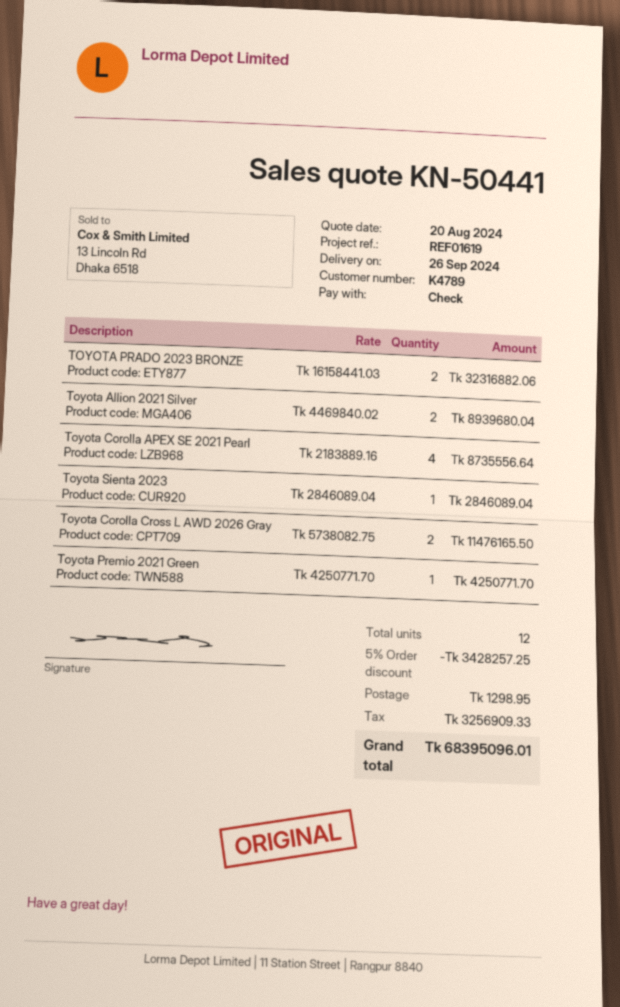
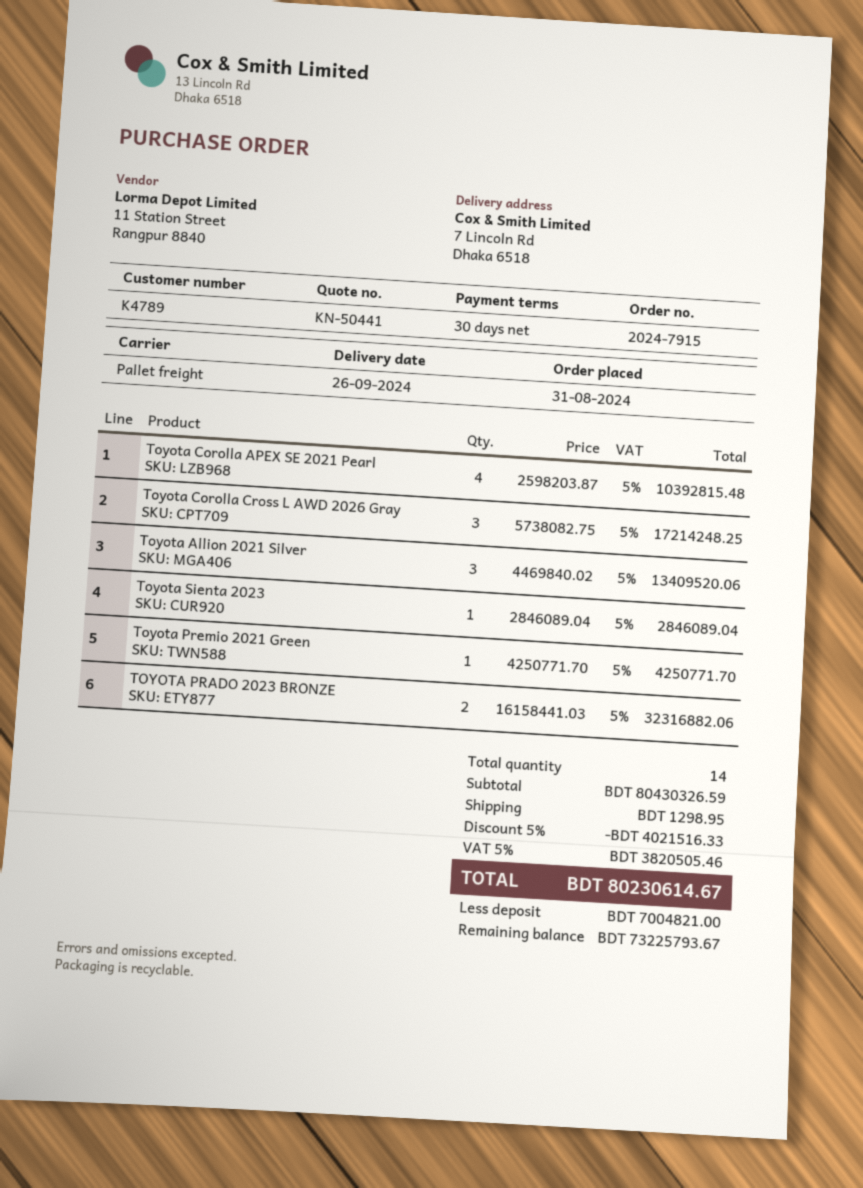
Toyota Allion 2021 Silver: 2 x 4469840.02 = 8939680.04 -> 3 x 4469840.02 = 13409520.06
Toyota Corolla APEX SE 2021 Pearl: 4 x 2183889.16 = 8735556.64 -> 4 x 2598203.87 = 10392815.48
Toyota Corolla Cross L AWD 2026 Gray: 2 x 5738082.75 = 11476165.50 -> 3 x 5738082.75 = 17214248.25
total quantity: 12 -> 14
discount: 5% = 3428257.25 -> 5% = 4021516.33
tax: 3256909.33 -> 3820505.46
total: 68395096.01 -> 80230614.67

